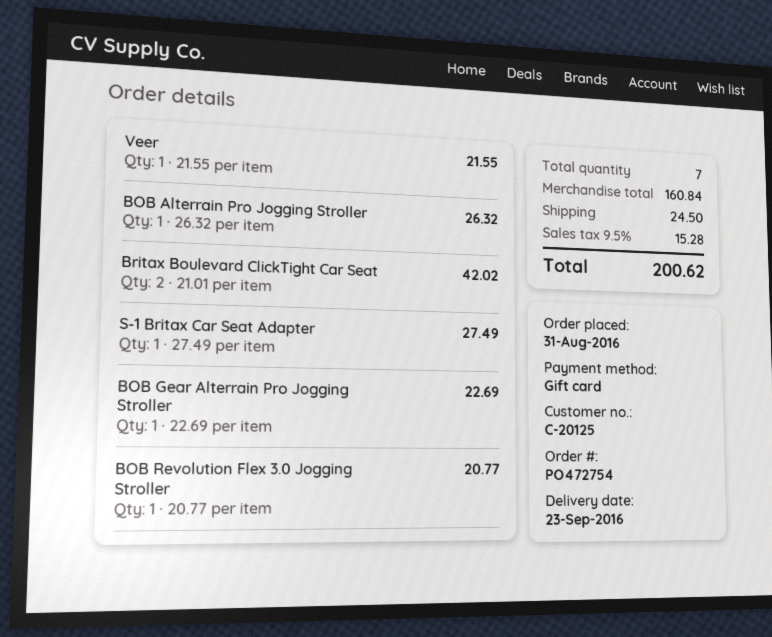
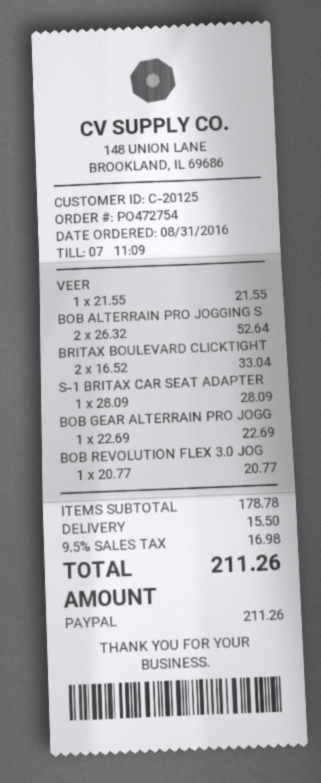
payment method: gift card -> PayPal
BOB Alterrain Pro Jogging Stroller: 1 x 26.32 = 26.32 -> 2 x 26.32 = 52.64
Britax Boulevard ClickTight Car Seat: 2 x 21.01 = 42.02 -> 2 x 16.52 = 33.04
S-1 Britax Car Seat Adapter: 1 x 27.49 = 27.49 -> 1 x 28.09 = 28.09
subtotal: 160.84 -> 178.78
shipping: 24.50 -> 15.50
tax: 9.5% = 15.28 -> 9.5% = 16.98
total: 200.62 -> 211.26

